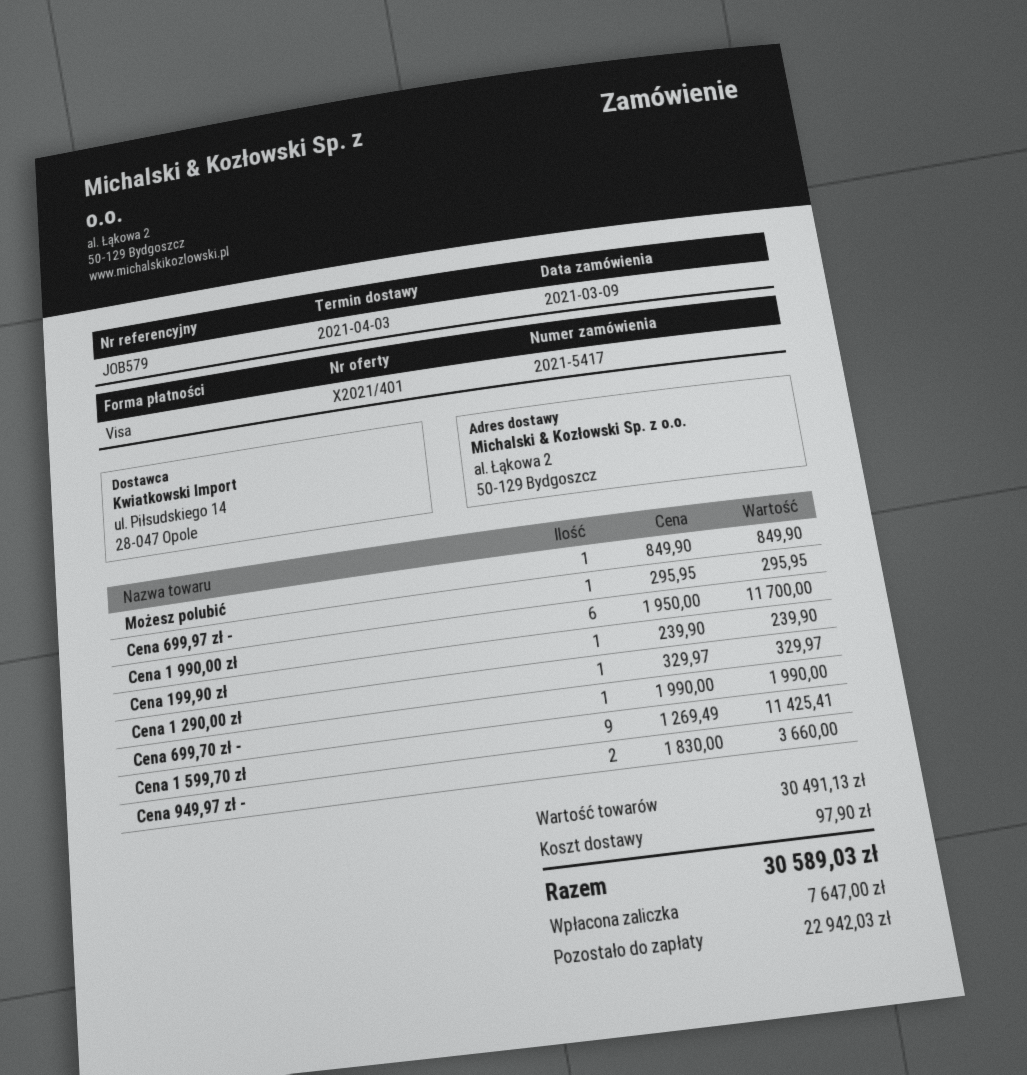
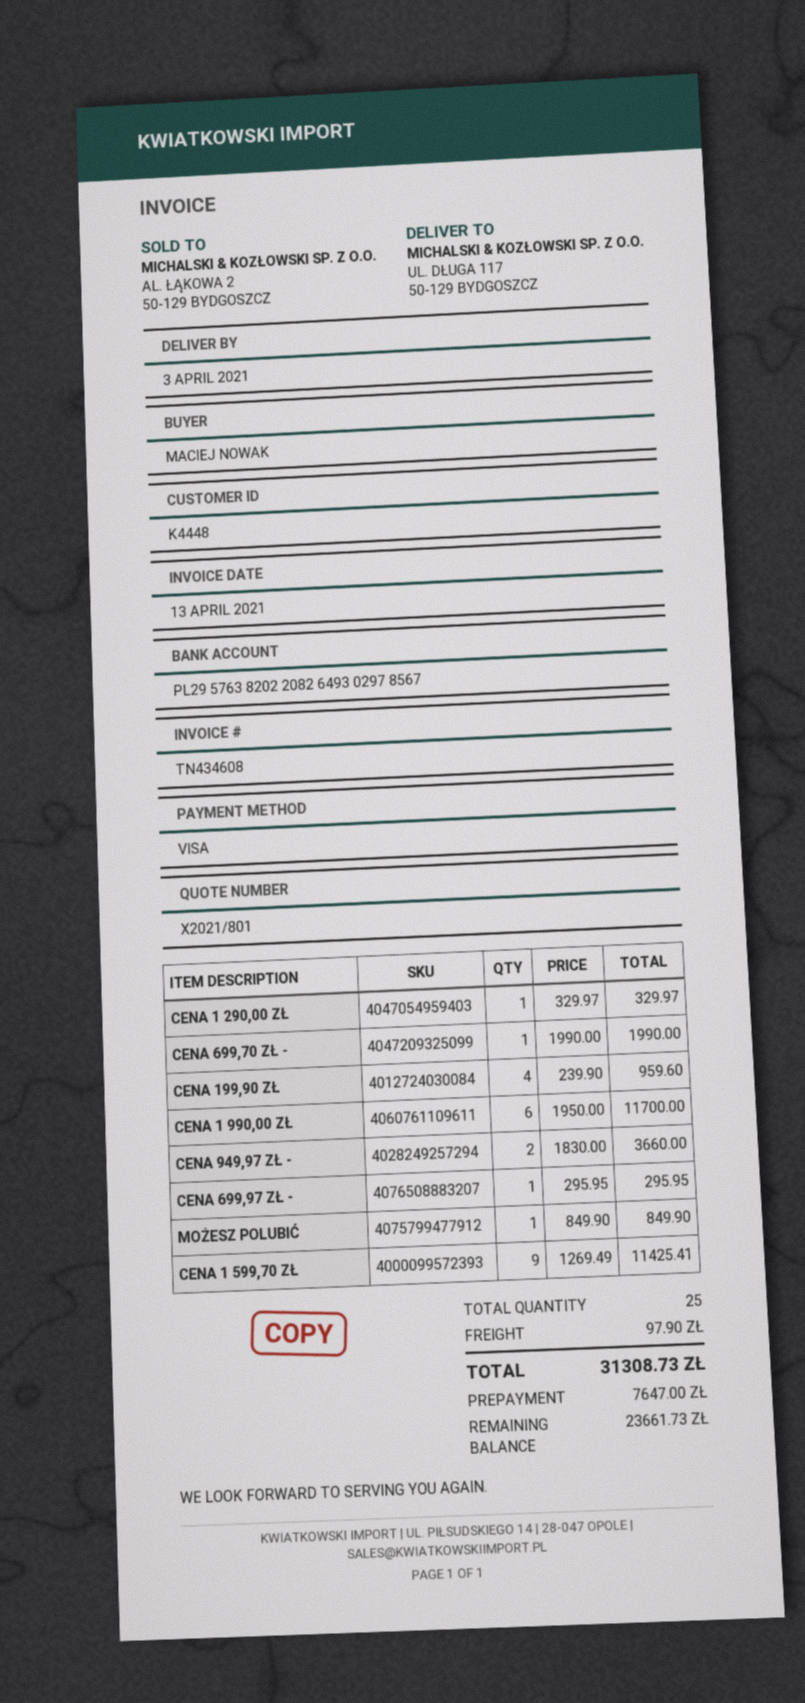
quote number: X2021/401 -> X2021/801
ship to: al. Łąkowa 2, 50-129 Bydgoszcz -> UL. DŁUGA 117, 50-129 BYDGOSZCZ
Cena 199,90 zł: 1 x 239.90 = 239.90 -> 4 x 239.90 = 959.60
total: 30589.03 -> 31308.73
balance: 22942.03 -> 23661.73

